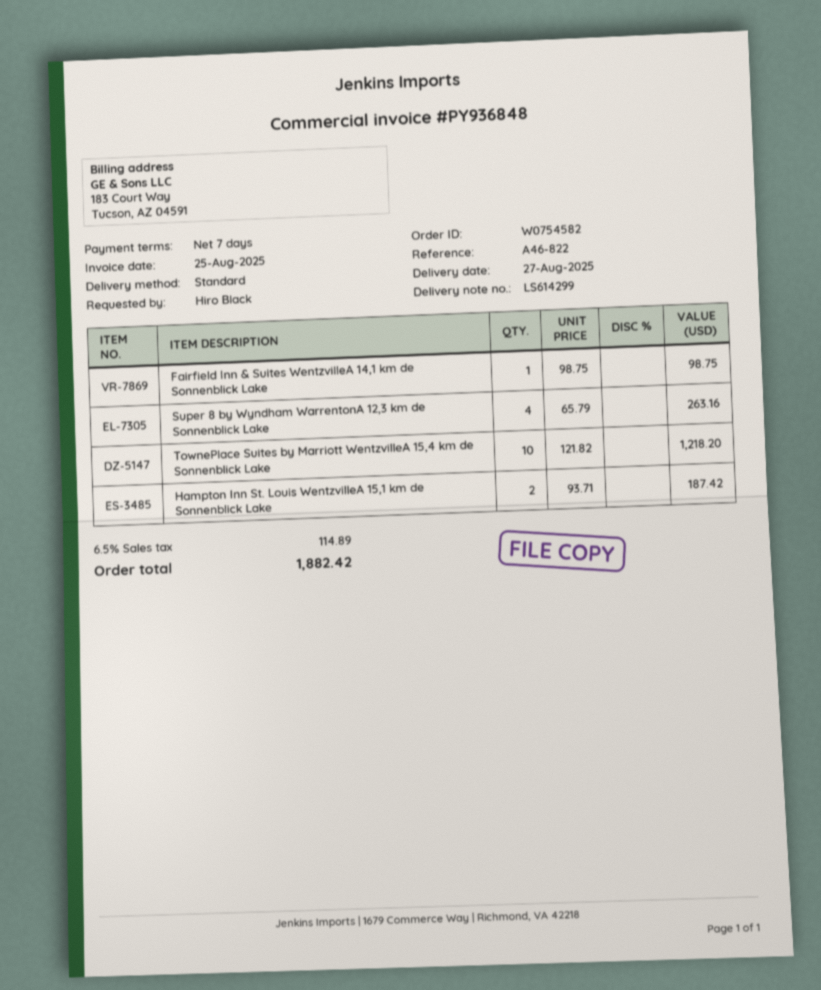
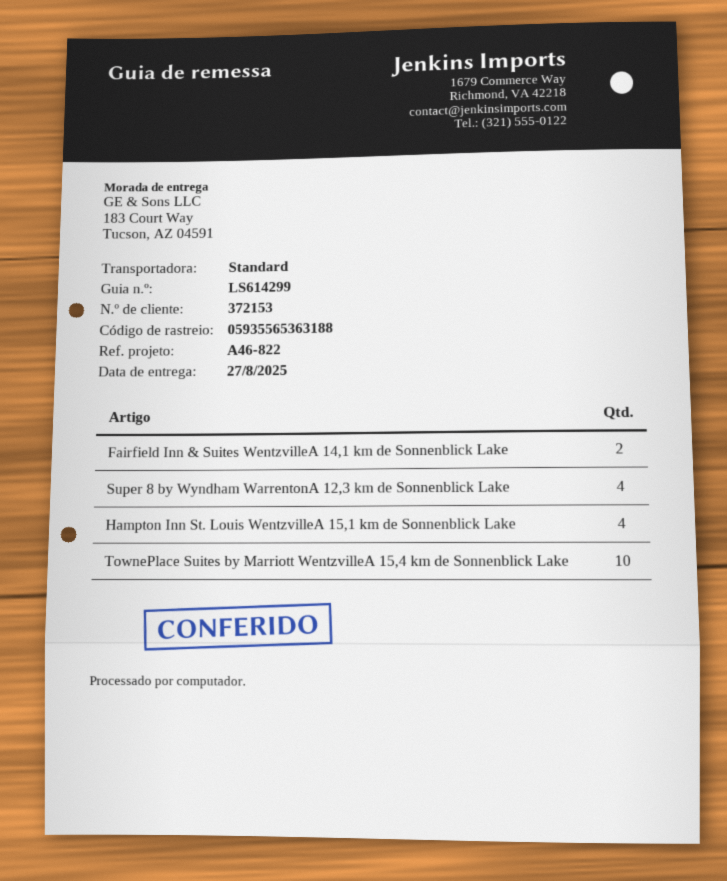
Fairfield Inn & Suites WentzvilleA 14,1 km de Sonnenblick Lake: 1 -> 2
Hampton Inn St. Louis WentzvilleA 15,1 km de Sonnenblick Lake: 2 -> 4

